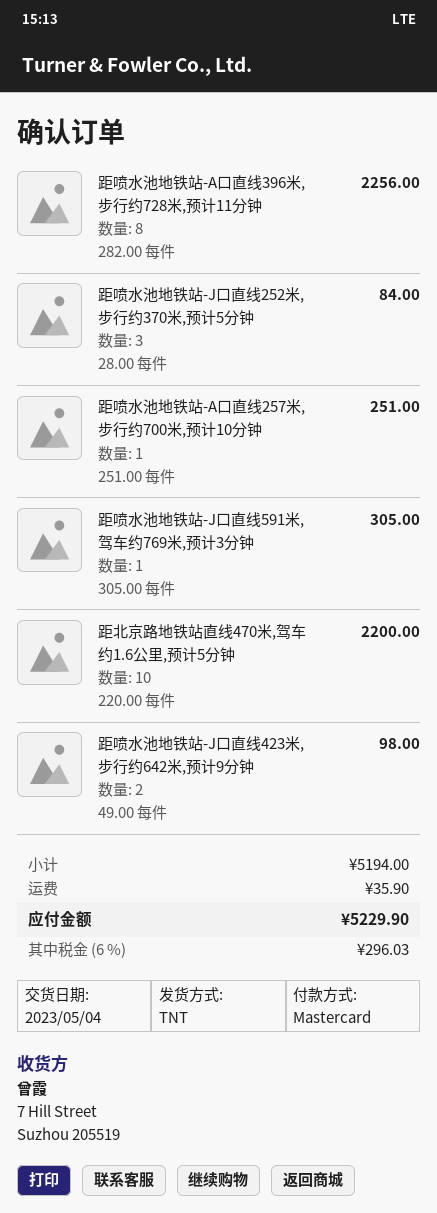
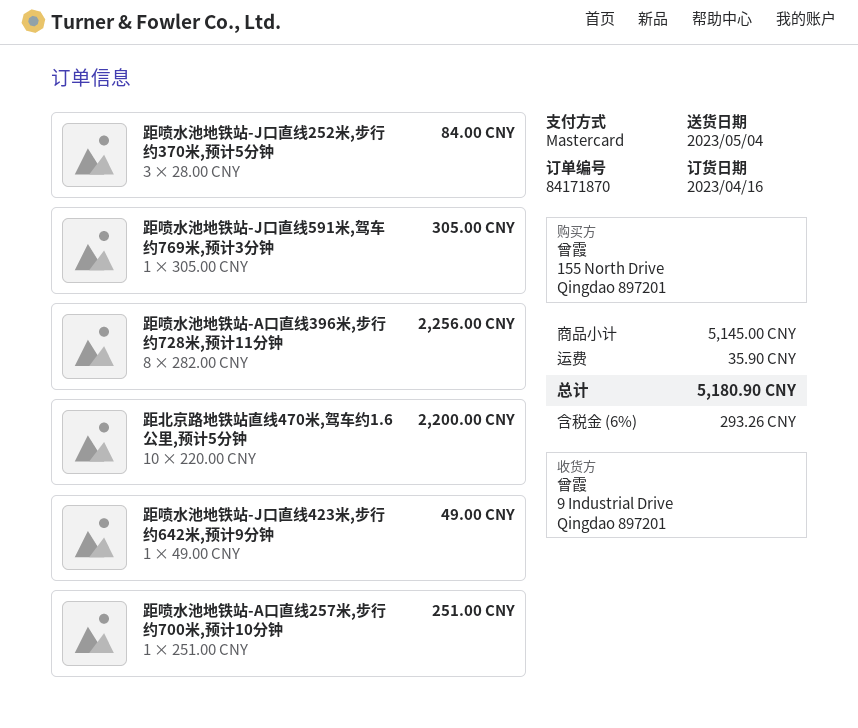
ship to: 7 Hill Street, Suzhou 205519 -> 9 Industrial Drive, Qingdao 897201
距喷水池地铁站-J口直线423米,步行约642米,预计9分钟: 2 x 49.00 = 98.00 -> 1 x 49.00 = 49.00
subtotal: 5194.00 -> 5145.00
tax: 6% = 296.03 -> 6% = 293.26
total: 5229.90 -> 5180.90

